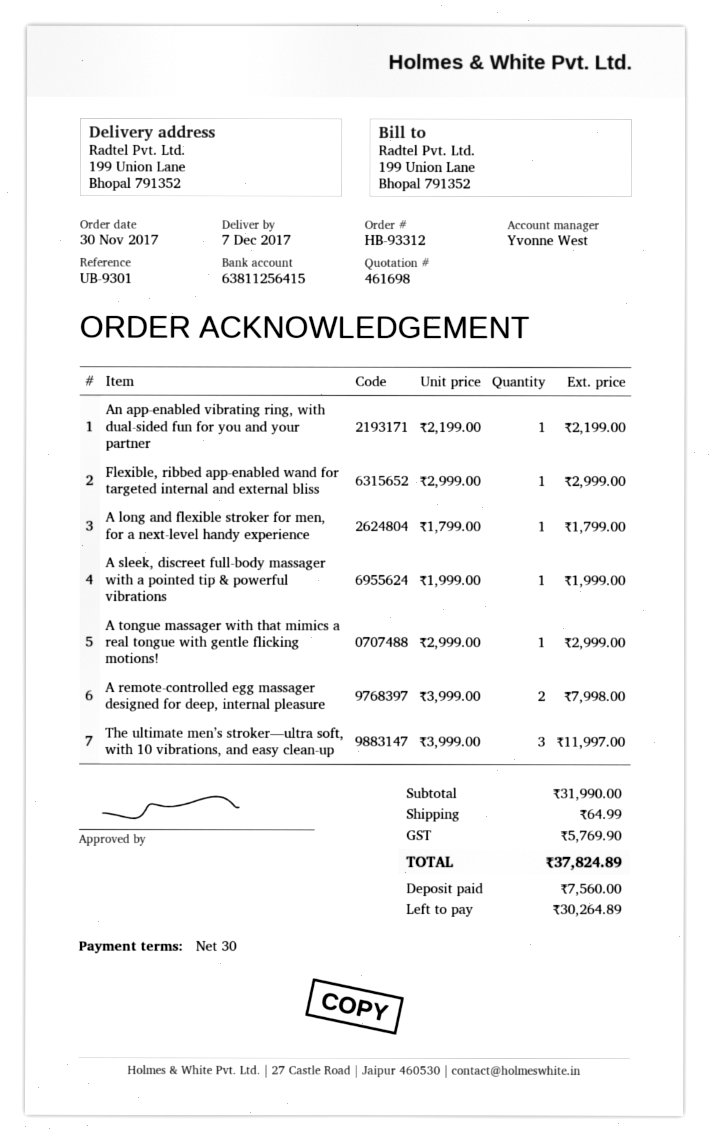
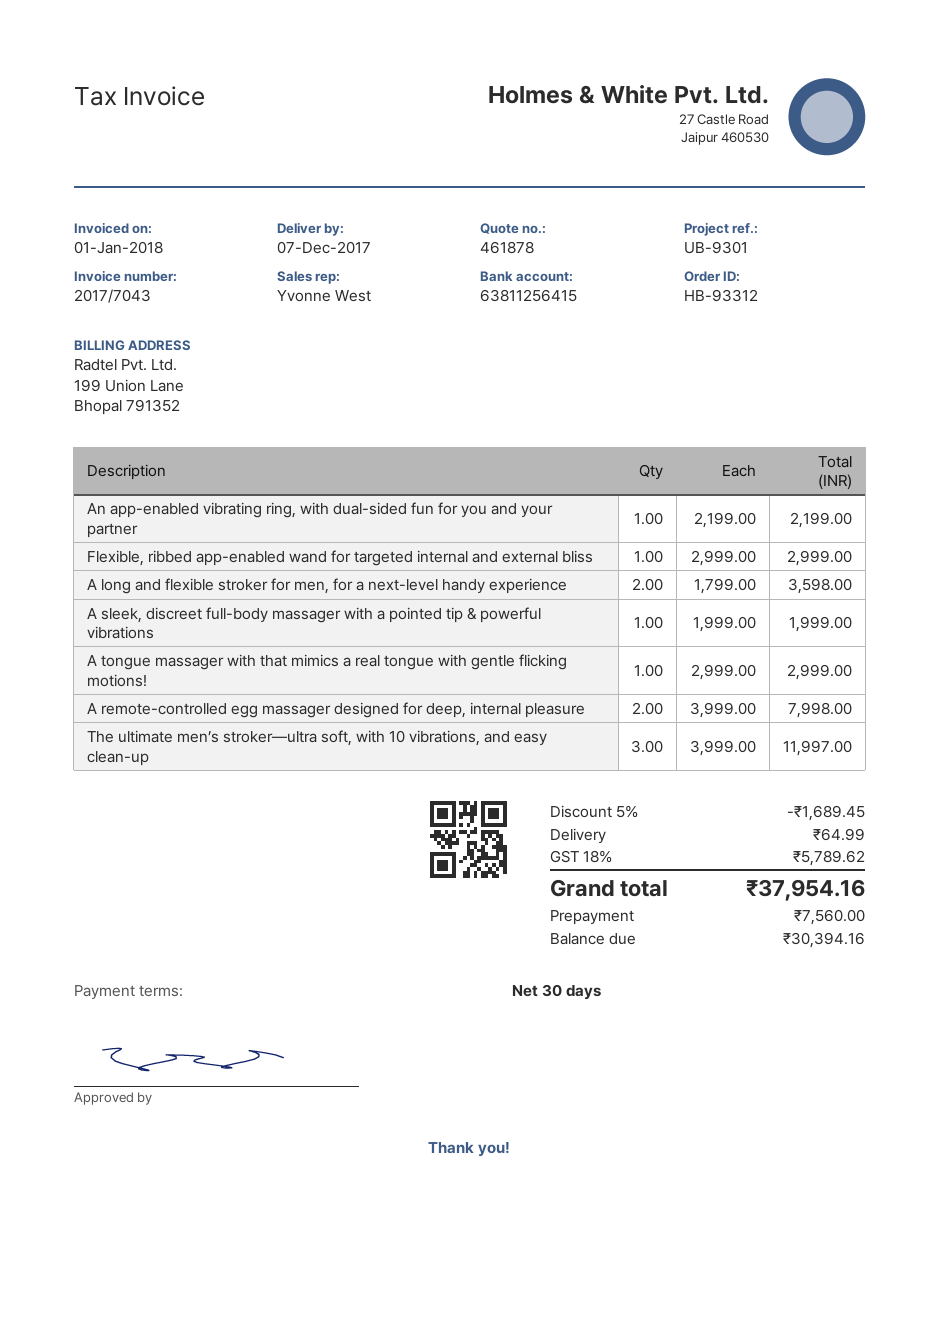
quote number: 461698 -> 461878
A long and flexible stroker for men, for a next-level handy experience: 1 x 1799.00 = 1799.00 -> 2 x 1799.00 = 3598.00
discount: none -> 5% = 1689.45
tax: 5769.90 -> 5789.62
total: 37824.89 -> 37954.16
balance: 30264.89 -> 30394.16

